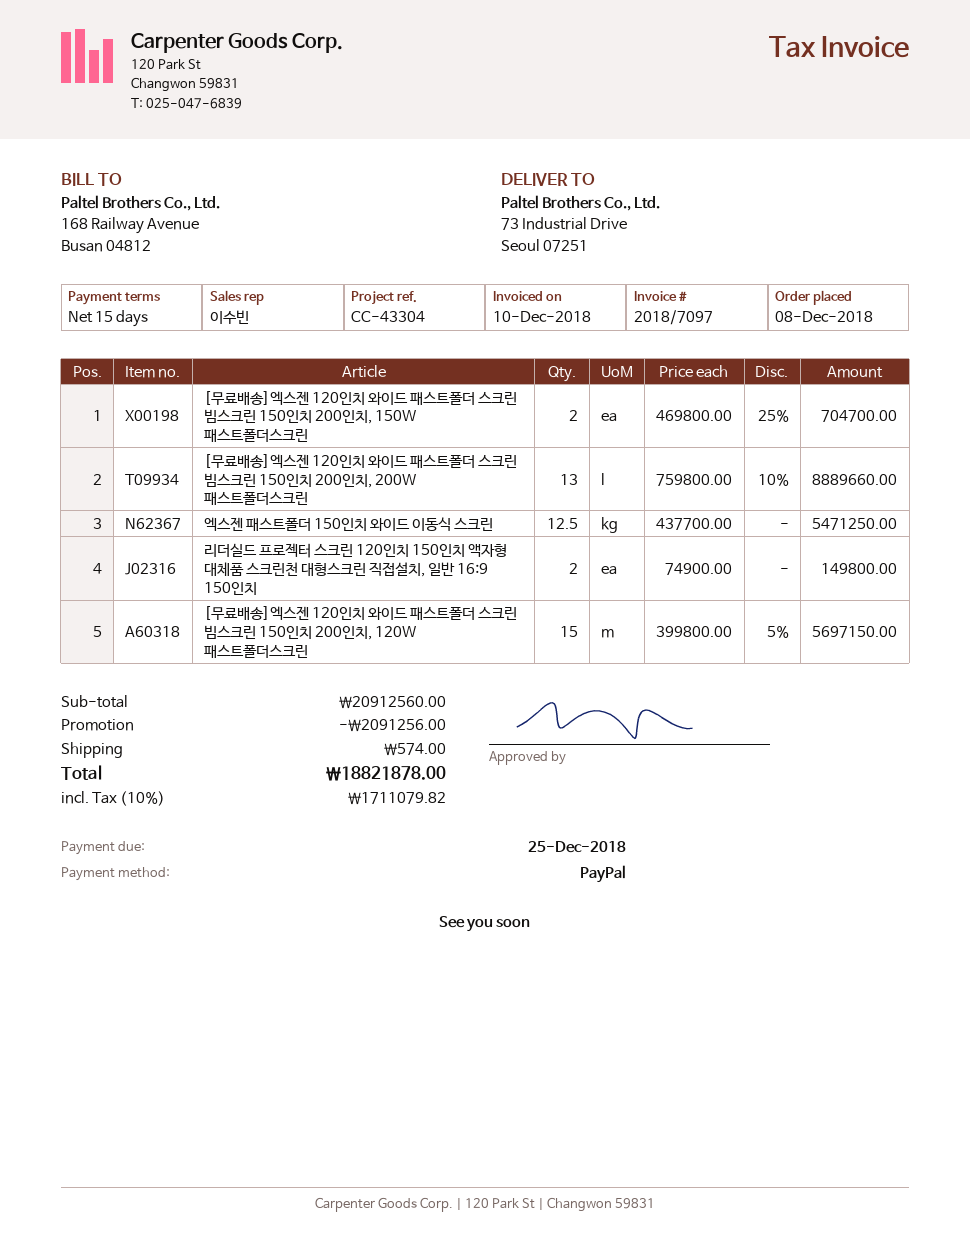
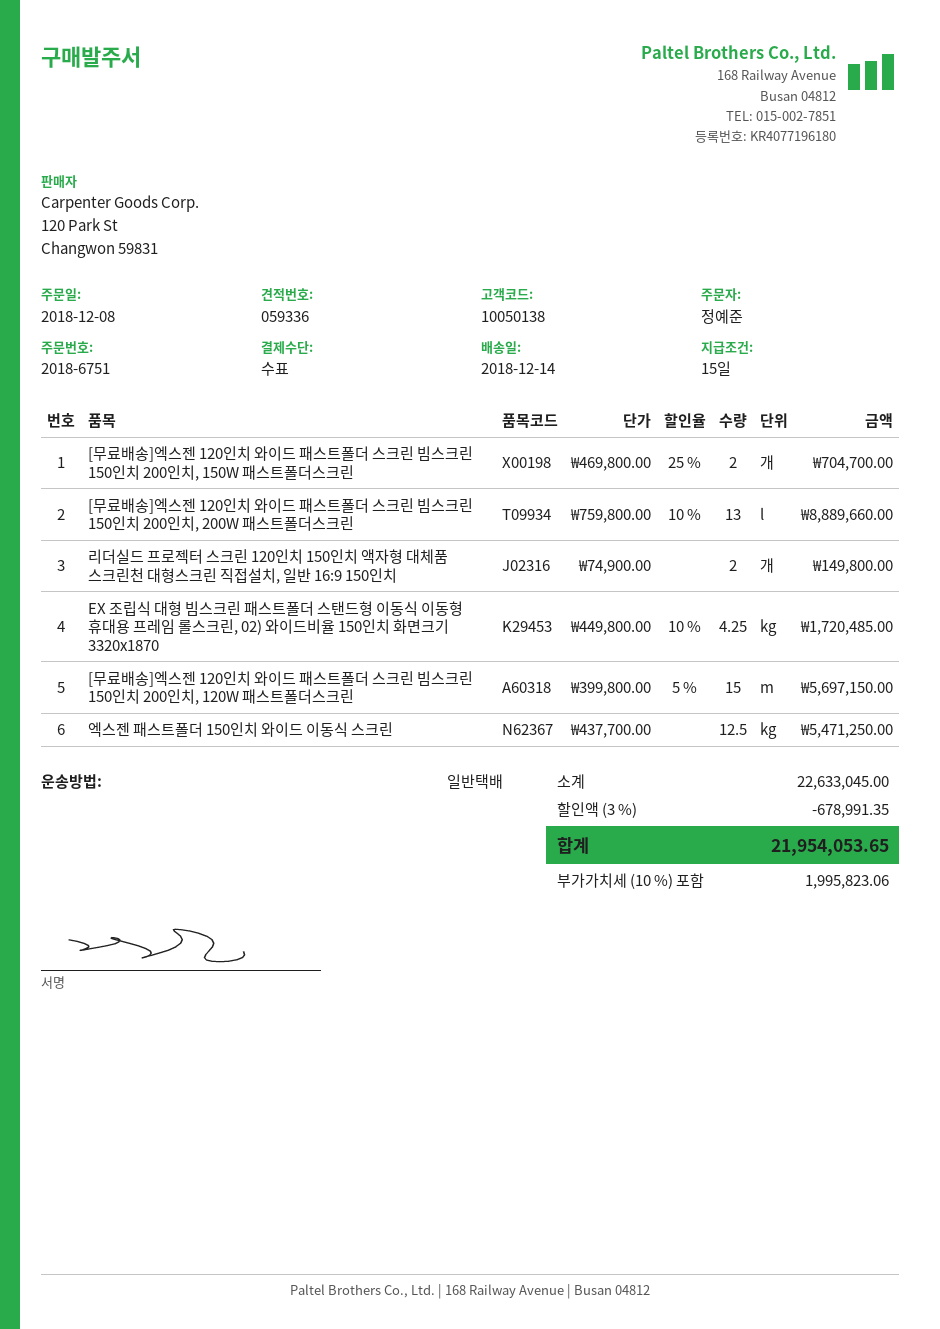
payment method: PayPal -> cheque
EX 조립식 대형 빔스크린 패스트폴더 스탠드형 이동식 이동형 휴대용 프레임 롤스크린, 02) 와이드비율 150인치 화면크기 3320x1870: none -> 4.25 x 449800.00 - 10% = 1720485.00
subtotal: 20912560.00 -> 22633045.00
discount: 2091256.00 -> 678991.35
shipping: 574.00 -> none
tax: 10% = 1711079.82 -> 10% = 1995823.06
total: 18821878.00 -> 21954053.65

